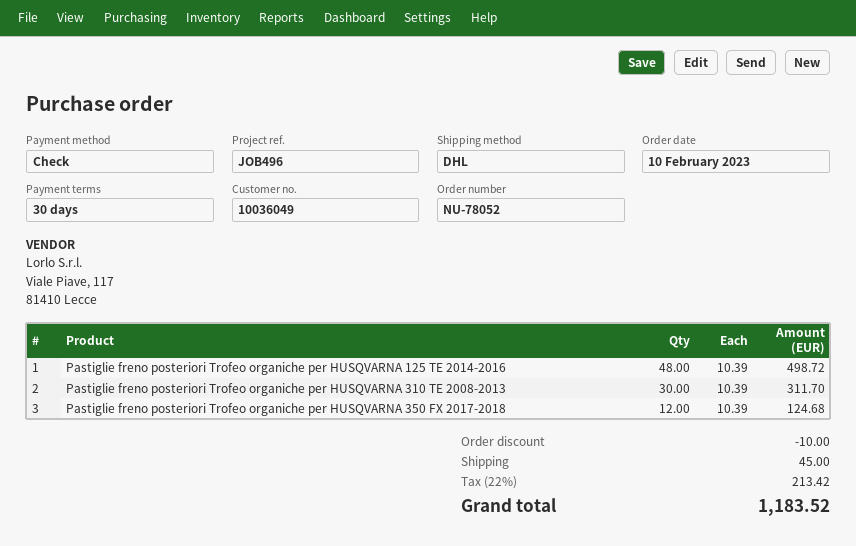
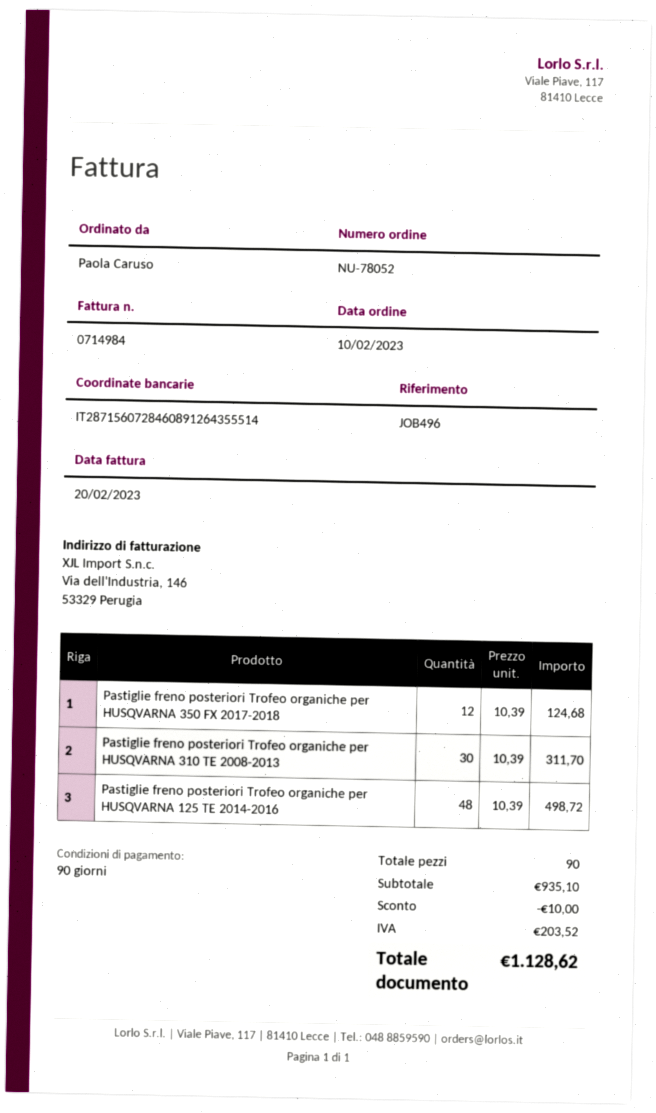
payment terms: 30 days -> 90 days
shipping: 45.00 -> none
tax: 213.42 -> 203.52
total: 1183.52 -> 1128.62

